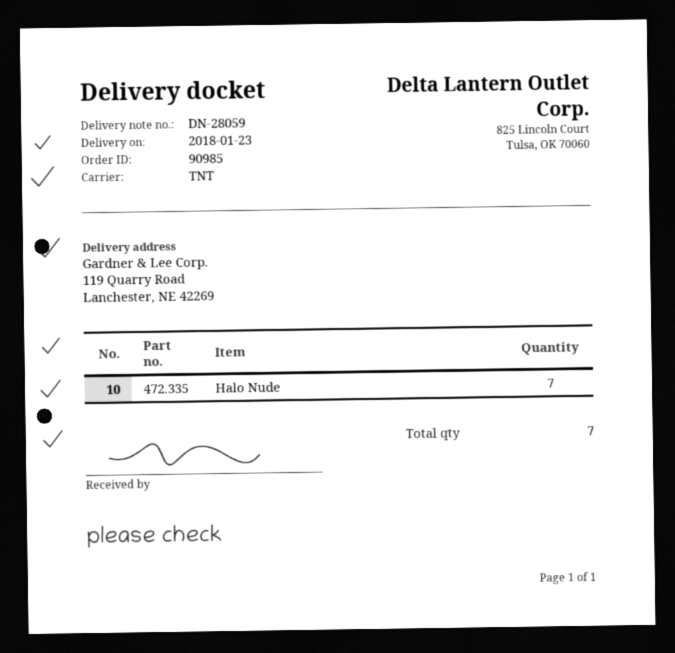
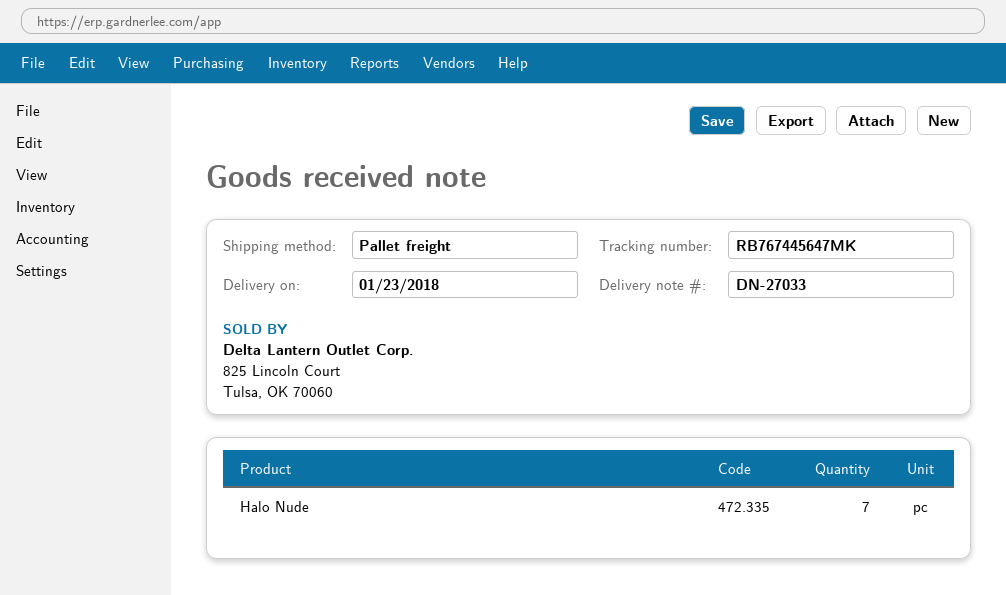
delivery note number: DN-28059 -> DN-27033
shipping method: TNT -> pallet freight

